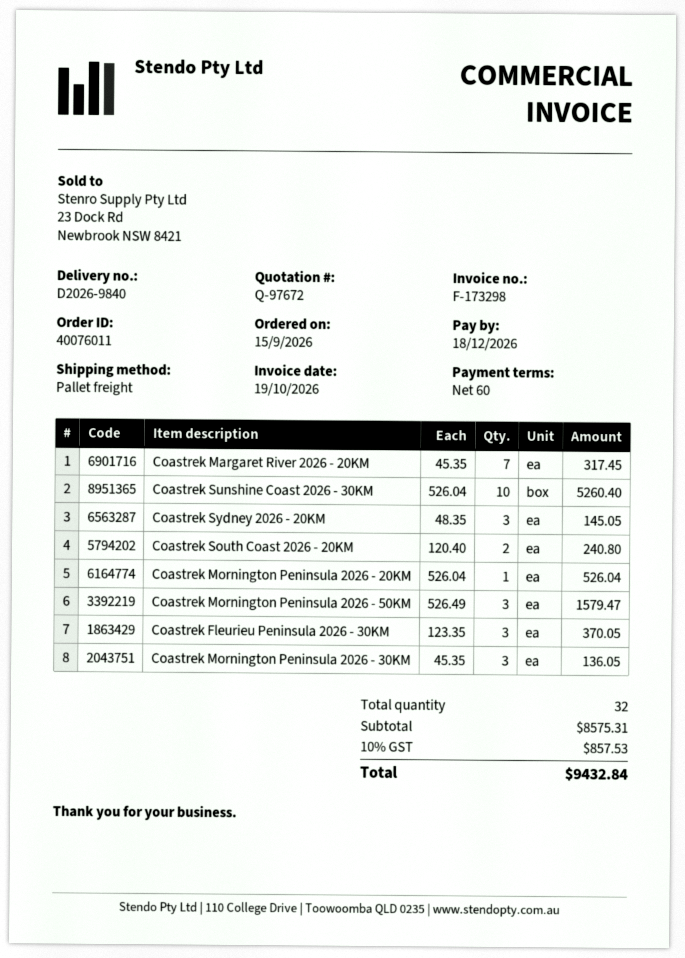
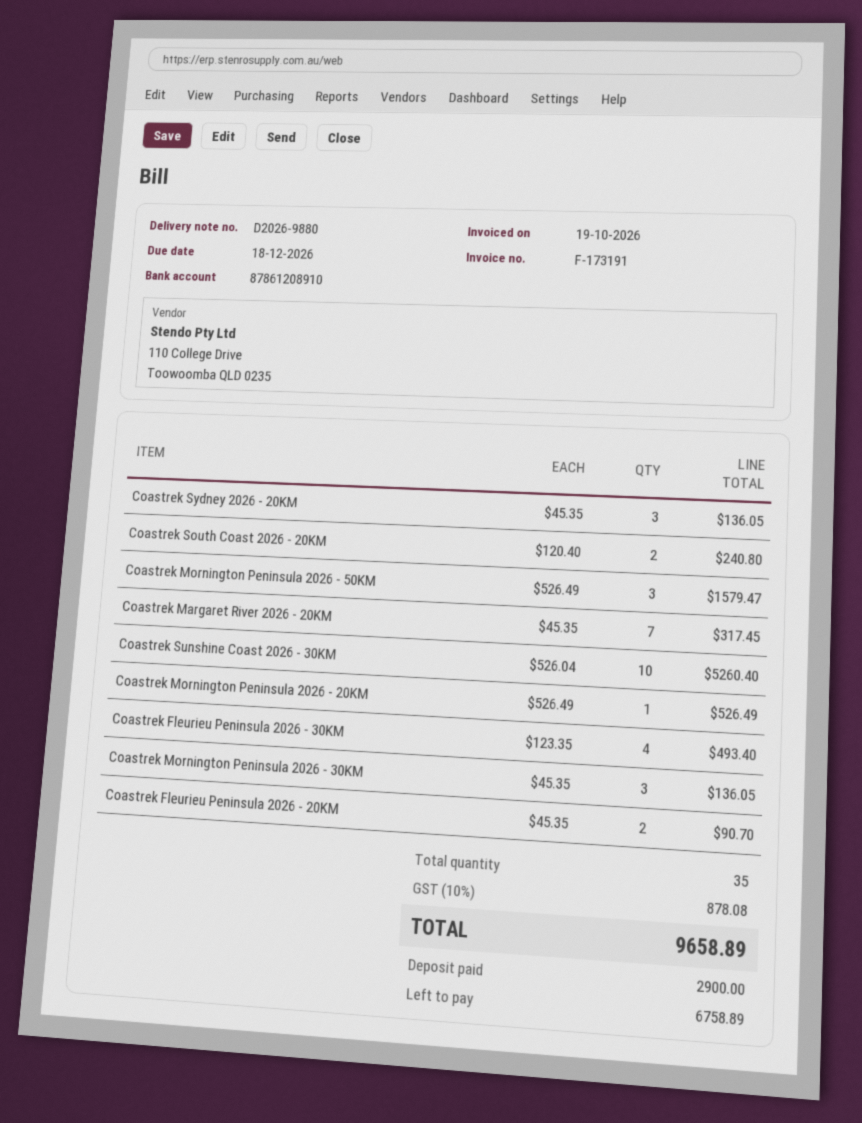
delivery note number: D2026-9840 -> D2026-9880
invoice number: F-173298 -> F-173191
Coastrek Sydney 2026 - 20KM: 3 x 48.35 = 145.05 -> 3 x 45.35 = 136.05
Coastrek Mornington Peninsula 2026 - 20KM: 1 x 526.04 = 526.04 -> 1 x 526.49 = 526.49
Coastrek Fleurieu Peninsula 2026 - 30KM: 3 x 123.35 = 370.05 -> 4 x 123.35 = 493.40
Coastrek Fleurieu Peninsula 2026 - 20KM: none -> 2 x 45.35 = 90.70
total quantity: 32 -> 35
tax: 10% = 857.53 -> 10% = 878.08
total: 9432.84 -> 9658.89

